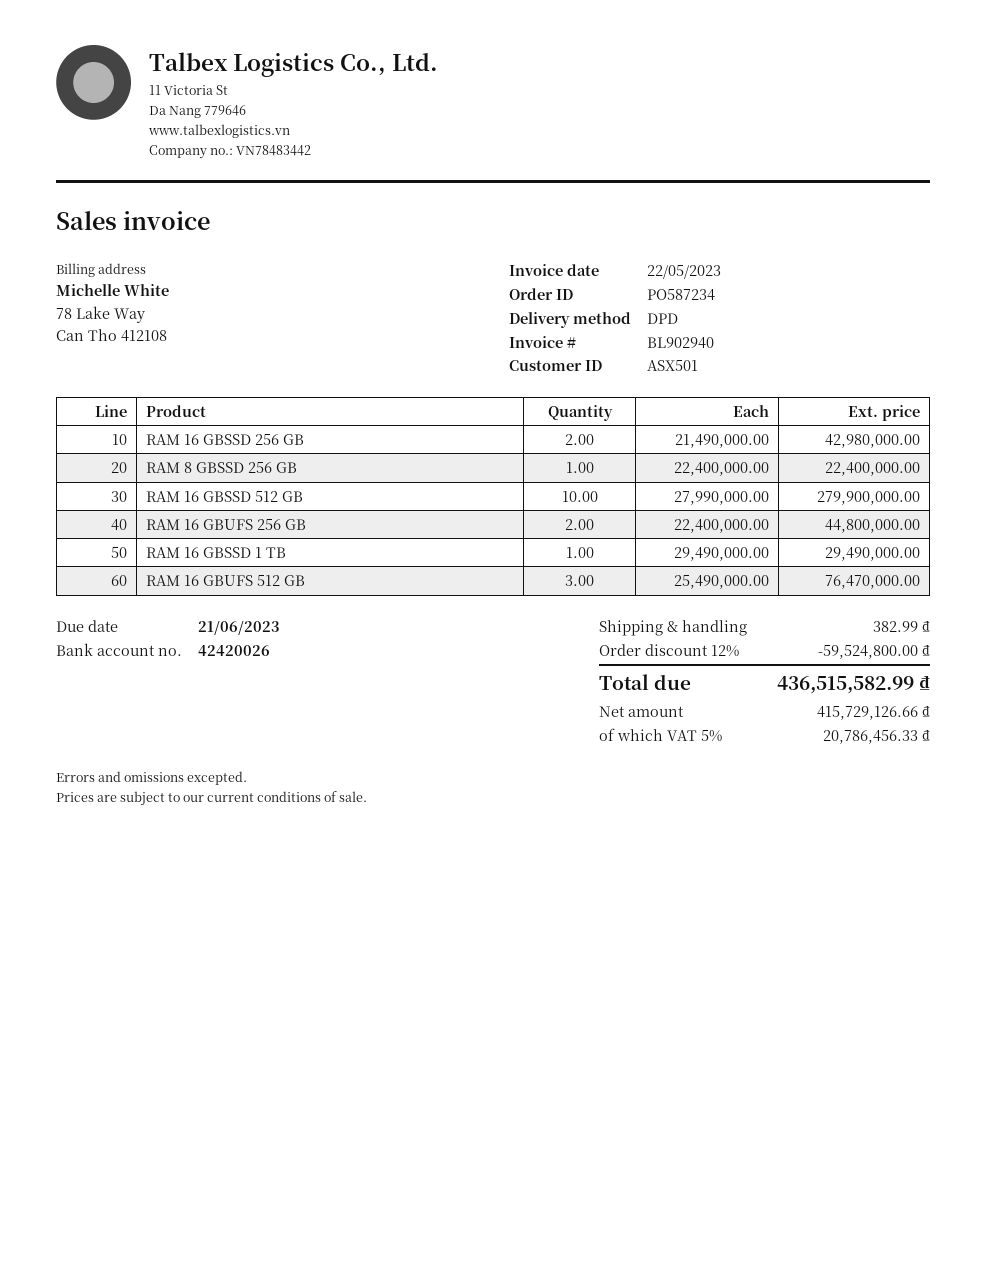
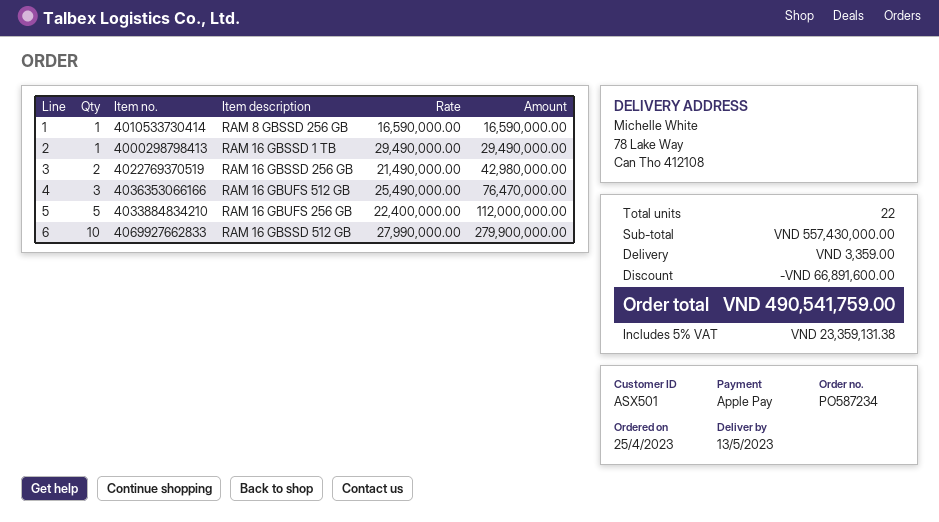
RAM 8 GBSSD 256 GB: 1 x 22400000.00 = 22400000.00 -> 1 x 16590000.00 = 16590000.00
RAM 16 GBUFS 256 GB: 2 x 22400000.00 = 44800000.00 -> 5 x 22400000.00 = 112000000.00
discount: 59524800.00 -> 66891600.00
shipping: 382.99 -> 3359.00
tax: 5% = 20786456.33 -> 5% = 23359131.38
total: 436515582.99 -> 490541759.00

